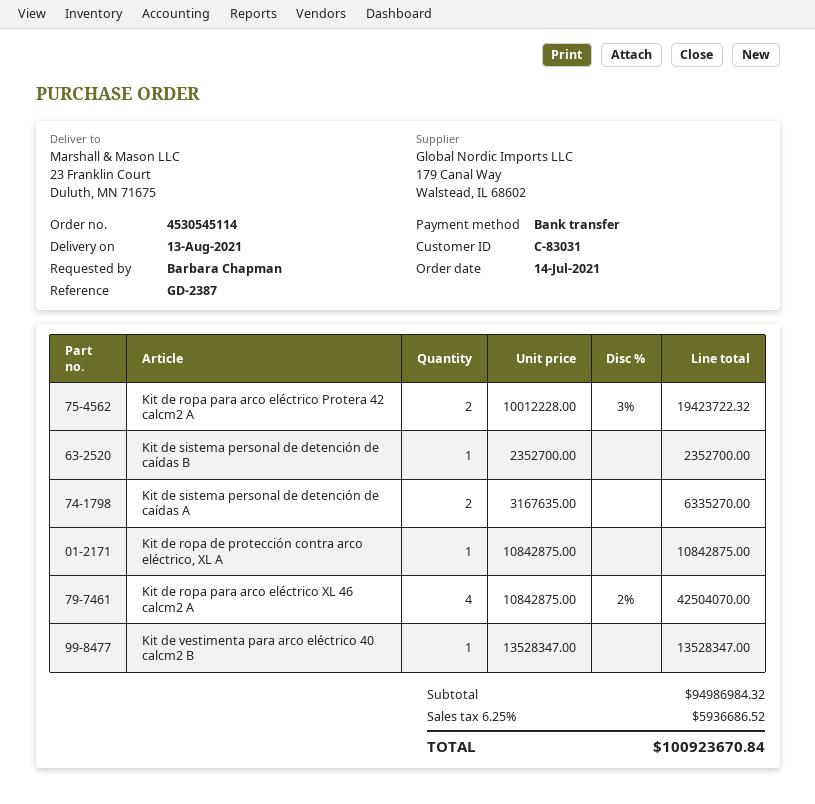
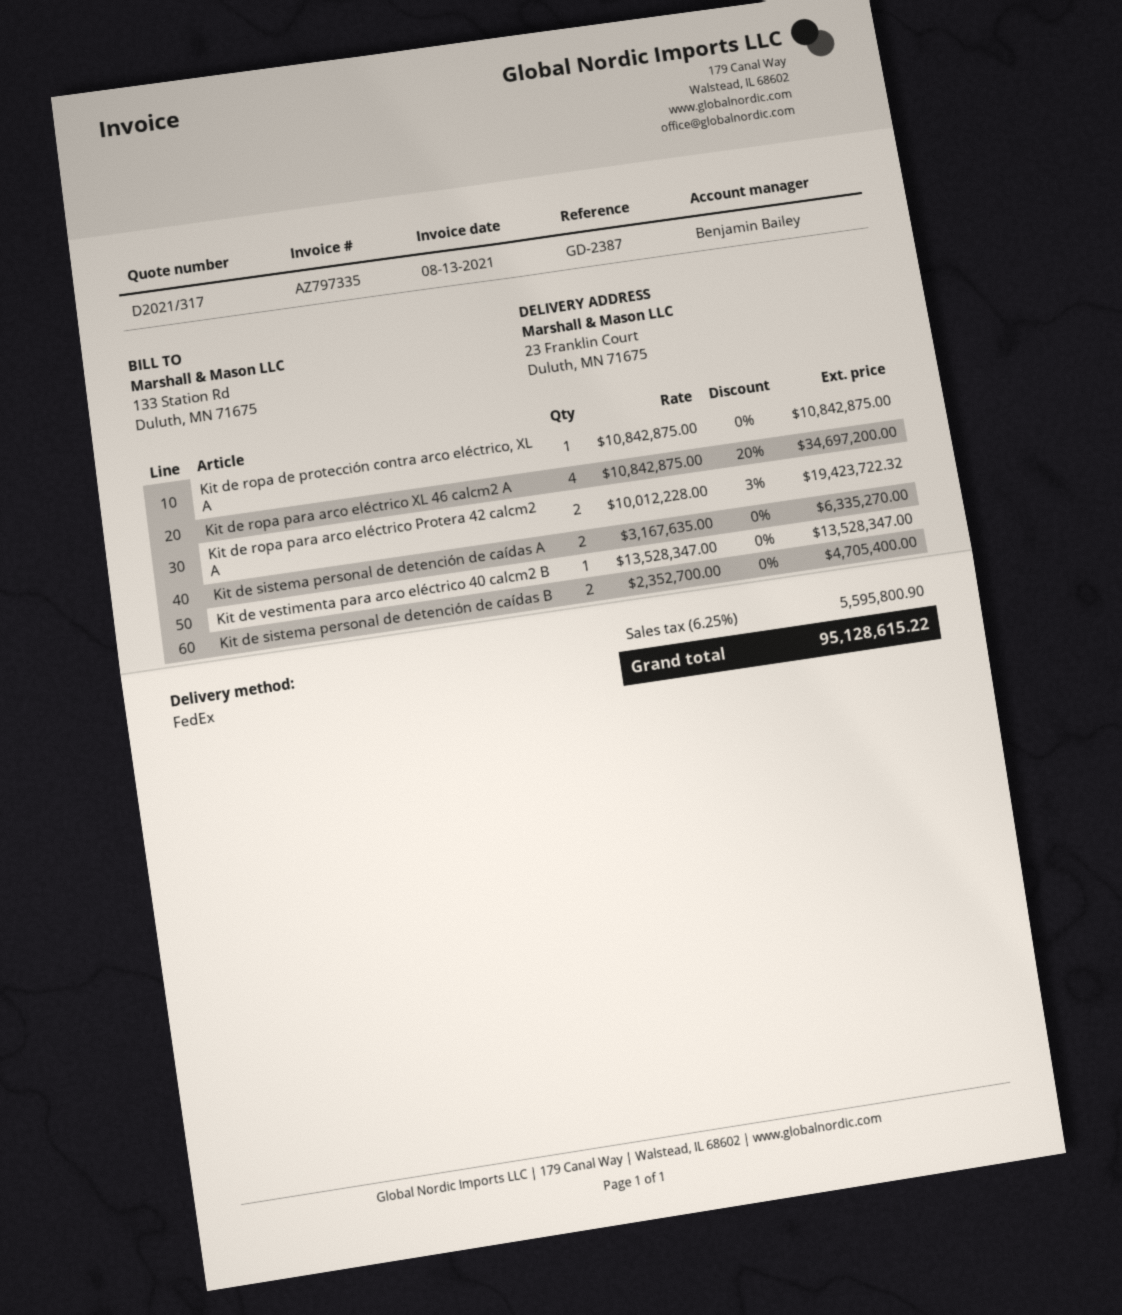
Kit de sistema personal de detención de caídas B: 1 x 2352700.00 = 2352700.00 -> 2 x 2352700.00 = 4705400.00
Kit de ropa para arco eléctrico XL 46 calcm2 A: 4 x 10842875.00 - 2% = 42504070.00 -> 4 x 10842875.00 - 20% = 34697200.00
tax: 6.25% = 5936686.52 -> 6.25% = 5595800.90
total: 100923670.84 -> 95128615.22

